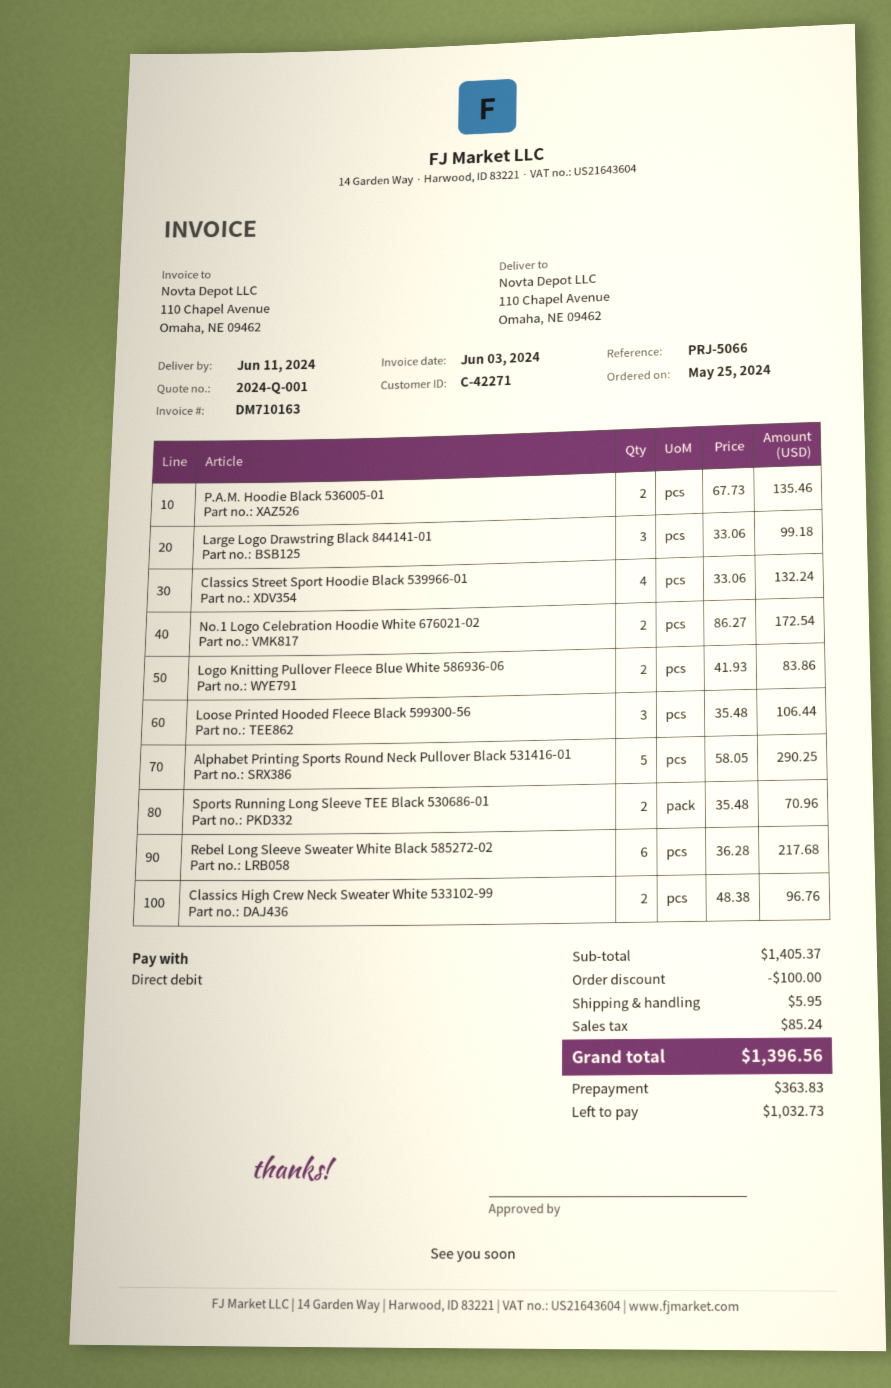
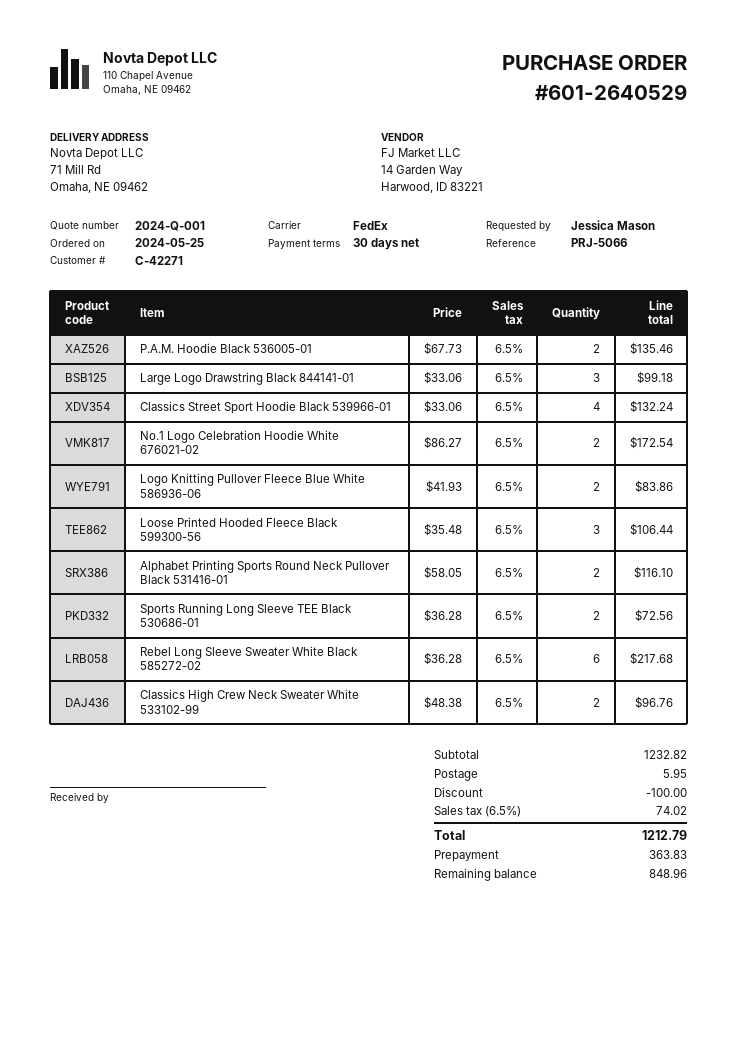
ship to: 110 Chapel Avenue, Omaha, NE 09462 -> 71 Mill Rd, Omaha, NE 09462
Alphabet Printing Sports Round Neck Pullover Black 531416-01: 5 x 58.05 = 290.25 -> 2 x 58.05 = 116.10
Sports Running Long Sleeve TEE Black 530686-01: 2 x 35.48 = 70.96 -> 2 x 36.28 = 72.56
subtotal: 1405.37 -> 1232.82
tax: 85.24 -> 74.02
total: 1396.56 -> 1212.79
balance: 1032.73 -> 848.96

